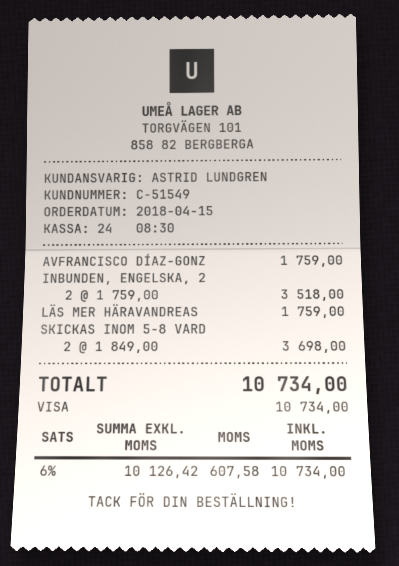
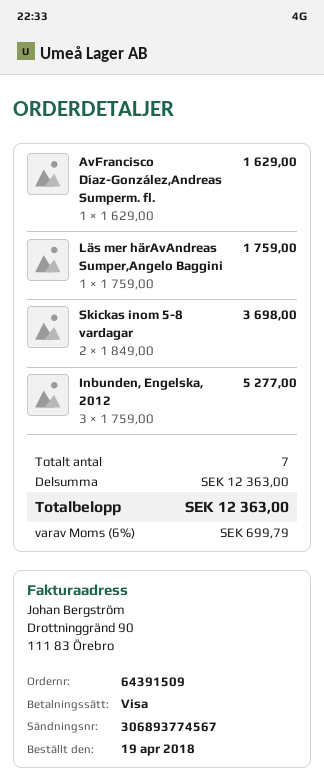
order date: 2018-04-15 -> 2018-04-19
AVFRANCISCO DÍAZ-GONZ: 1 x 1759.00 = 1759.00 -> 1 x 1629.00 = 1629.00
INBUNDEN, ENGELSKA, 2: 2 x 1759.00 = 3518.00 -> 3 x 1759.00 = 5277.00
tax: 6% = 607.58 -> 6% = 699.79
total: 10734.00 -> 12363.00

